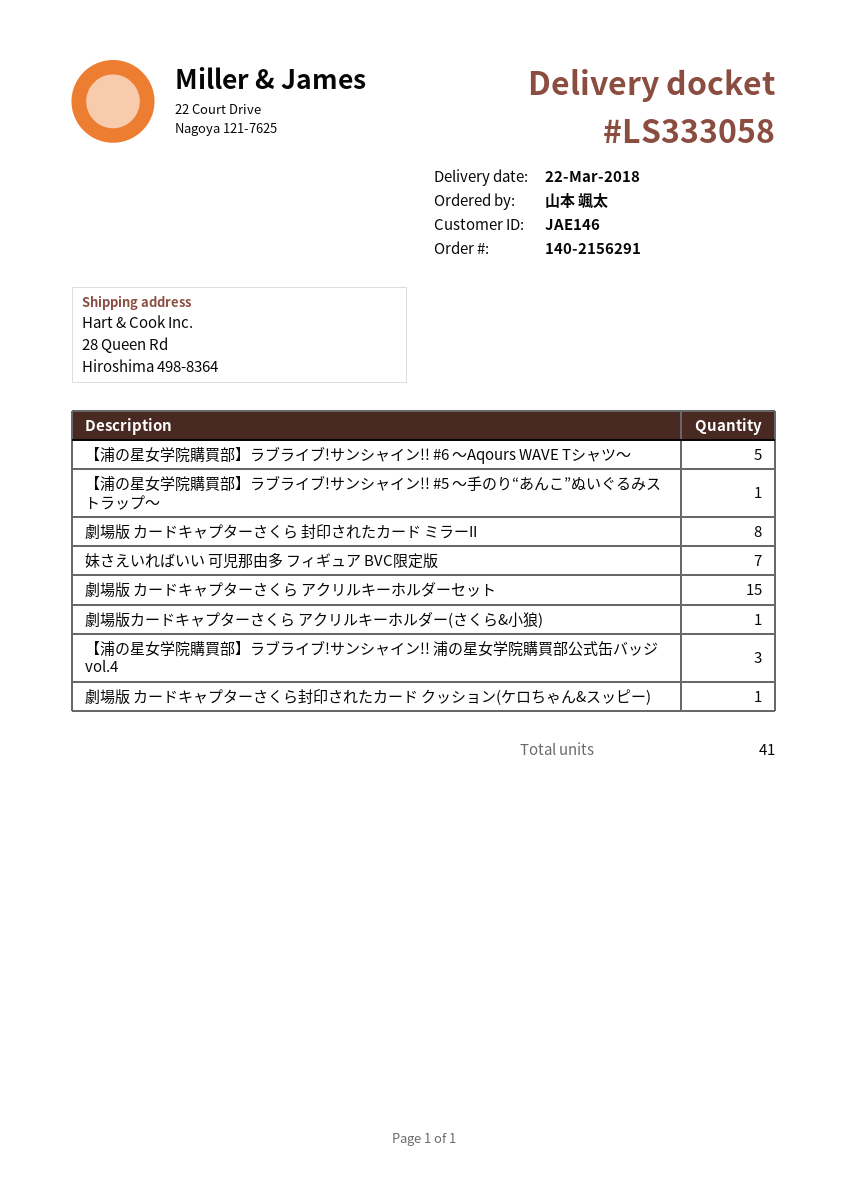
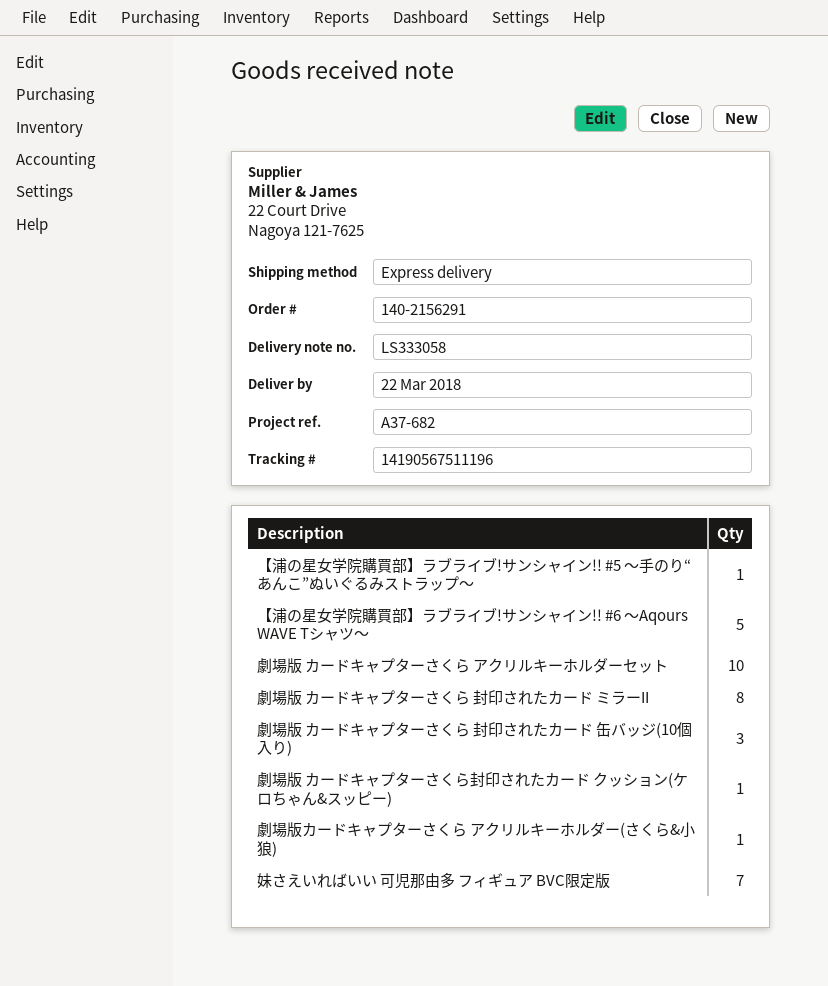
劇場版 カードキャプターさくら アクリルキーホルダーセット: 15 -> 10
【浦の星女学院購買部】ラブライブ!サンシャイン!! 浦の星女学院購買部公式缶バッジ vol.4: 3 -> none
劇場版 カードキャプターさくら 封印されたカード 缶バッジ(10個入り): none -> 3

